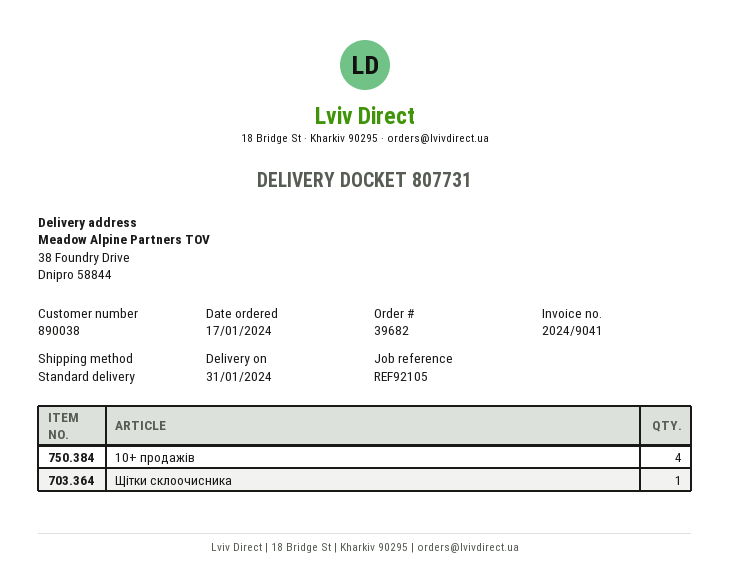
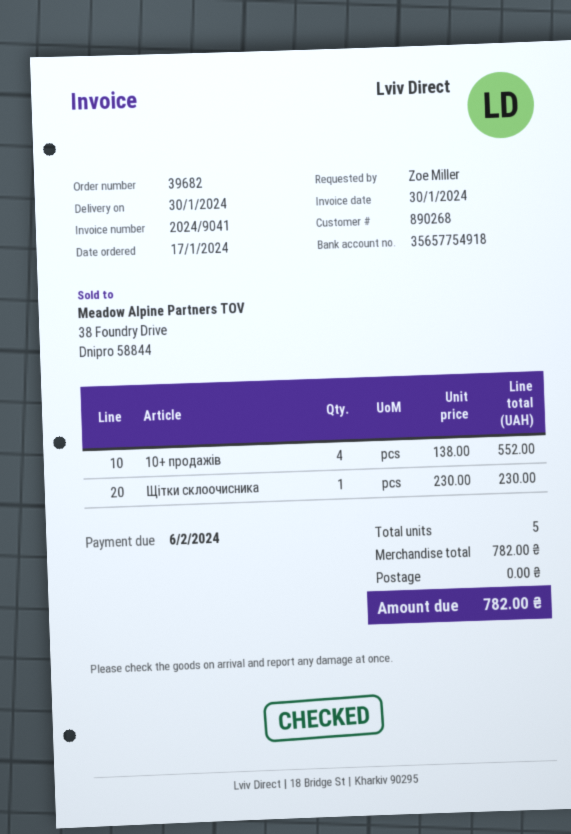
delivery date: 2024-01-31 -> 2024-01-30
customer number: 890038 -> 890268

